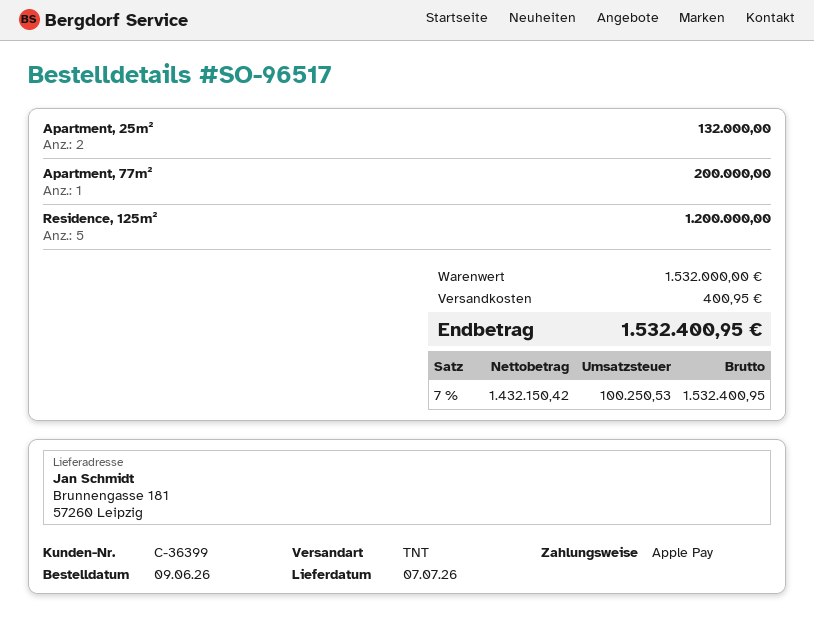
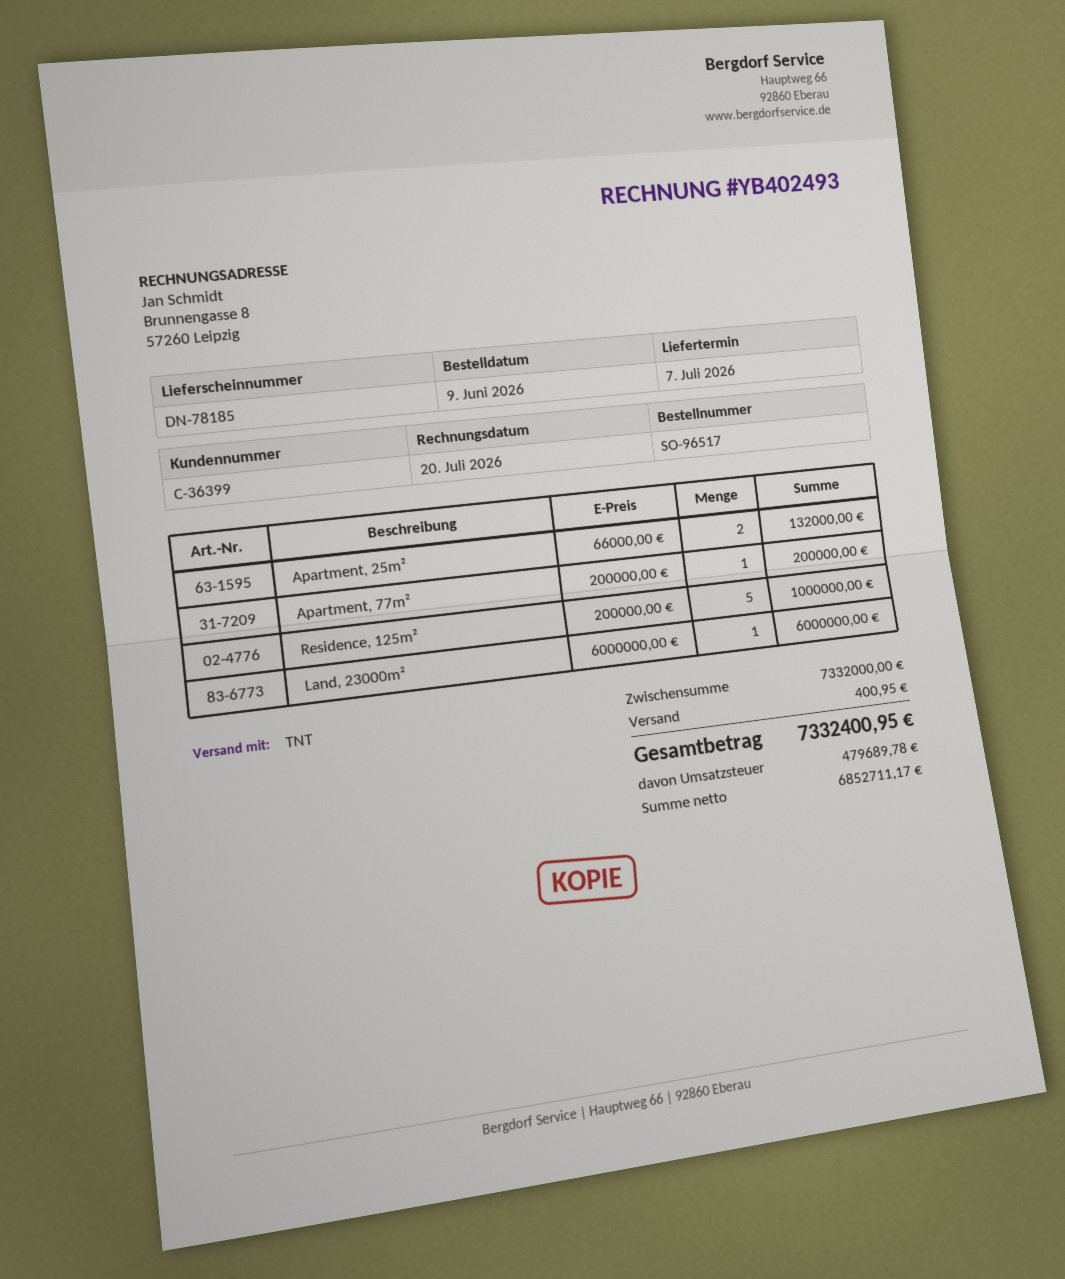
Residence, 125m²: 5 for 1200000.00 -> 5 for 1000000.00
Land, 23000m²: none -> 1 for 6000000.00
subtotal: 1532000.00 -> 7332000.00
net: 1432150.42 -> 6852711.17
tax: 100250.53 -> 479689.78
total: 1532400.95 -> 7332400.95

